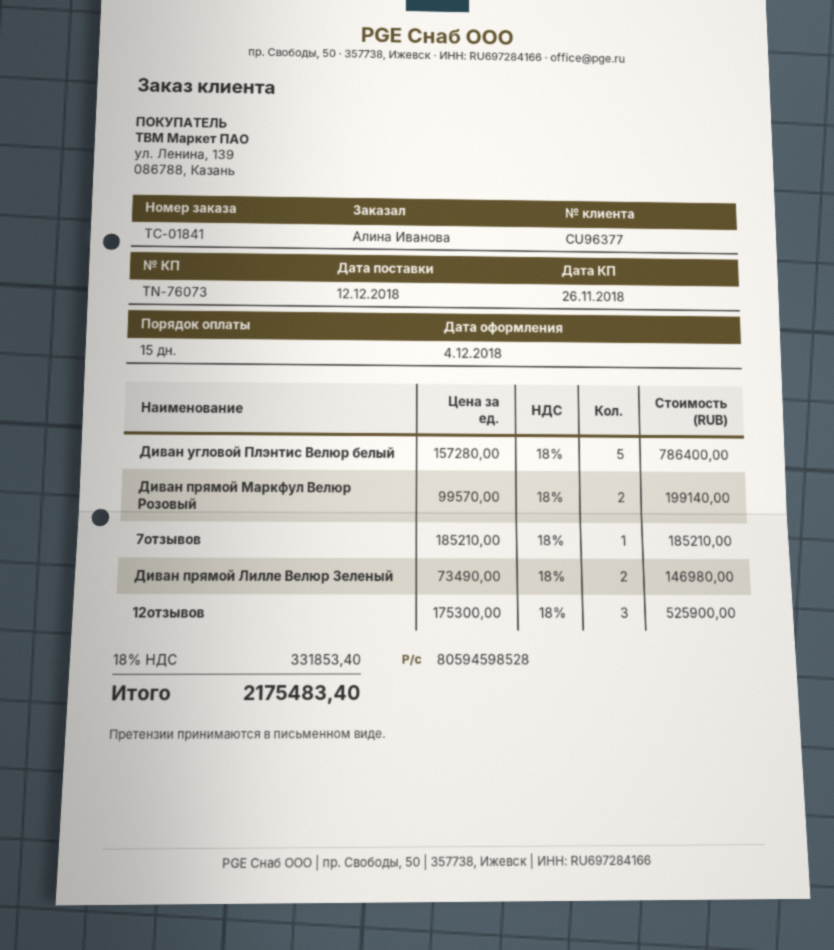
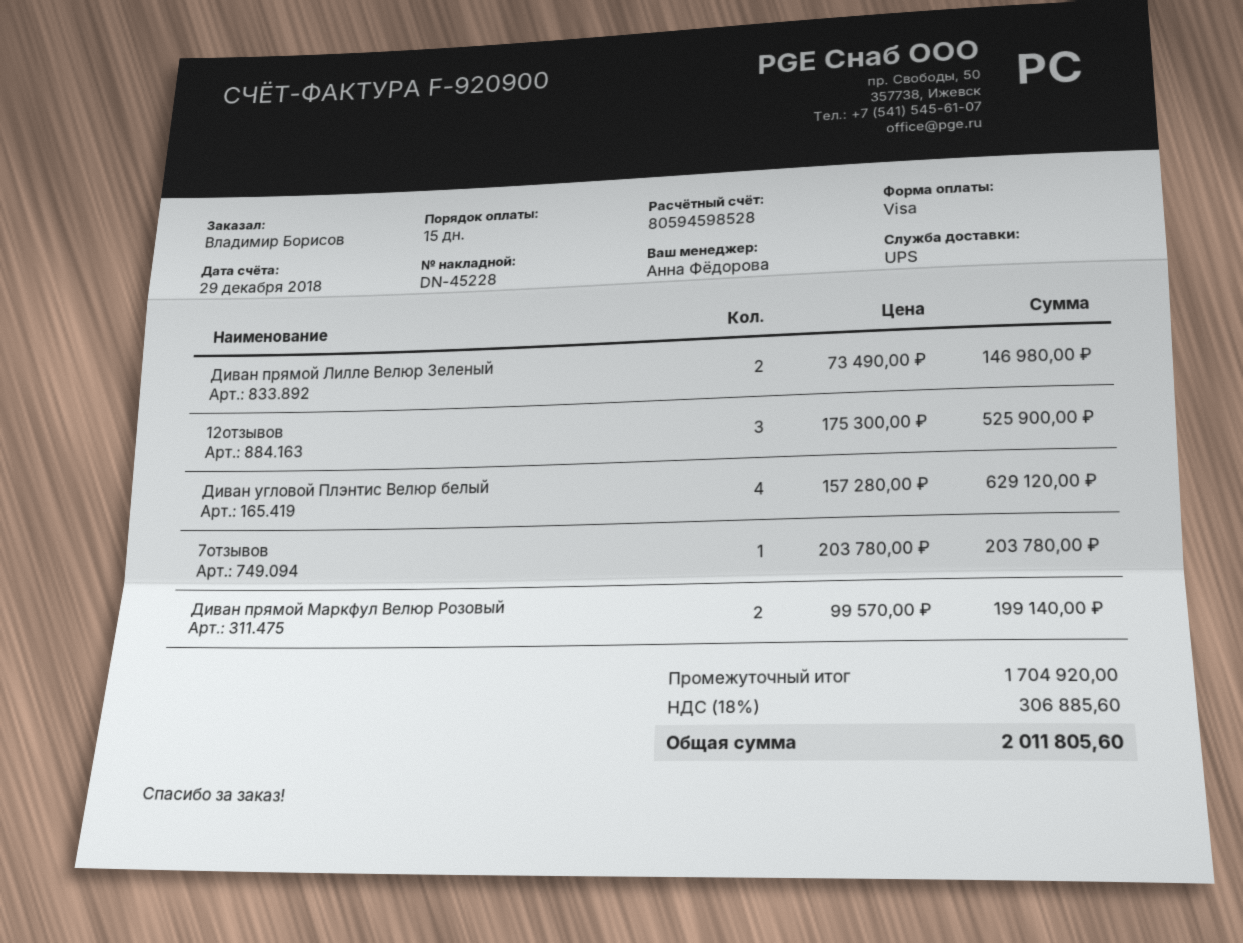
ordered by: Алина Иванова -> Владимир Борисов
Диван угловой Плэнтис Велюр белый: 5 x 157280.00 = 786400.00 -> 4 x 157280.00 = 629120.00
7отзывов: 1 x 185210.00 = 185210.00 -> 1 x 203780.00 = 203780.00
tax: 18% = 331853.40 -> 18% = 306885.60
total: 2175483.40 -> 2011805.60

